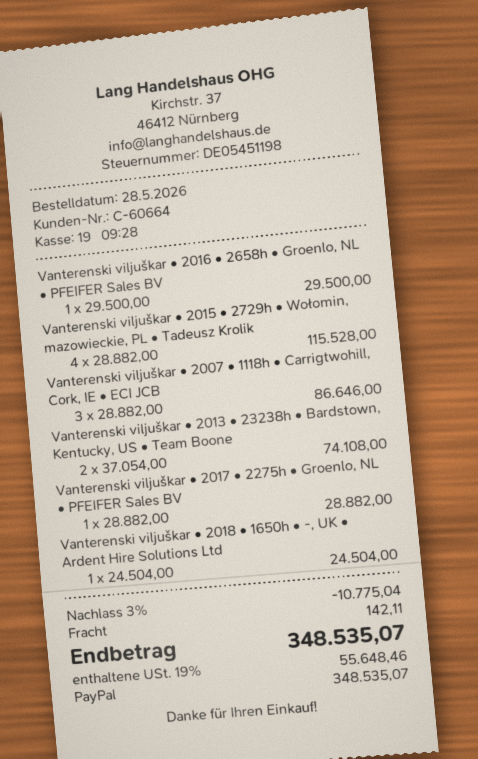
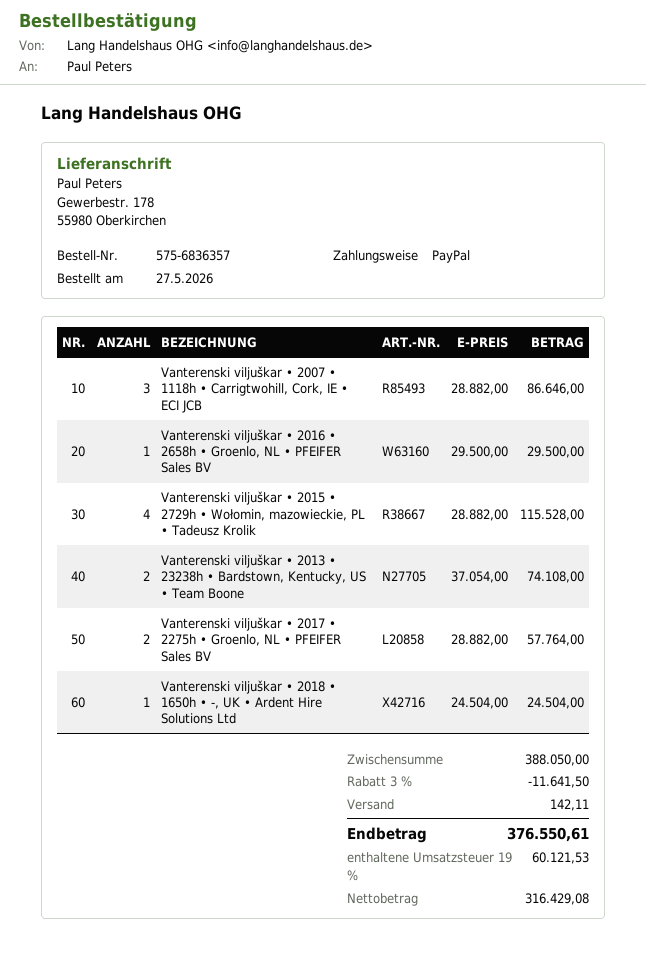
order date: 2026-05-28 -> 2026-05-27
Vanterenski viljuškar • 2017 • 2275h • Groenlo, NL • PFEIFER Sales BV: 1 x 28882.00 = 28882.00 -> 2 x 28882.00 = 57764.00
discount: 3% = 10775.04 -> 3% = 11641.50
tax: 19% = 55648.46 -> 19% = 60121.53
total: 348535.07 -> 376550.61

